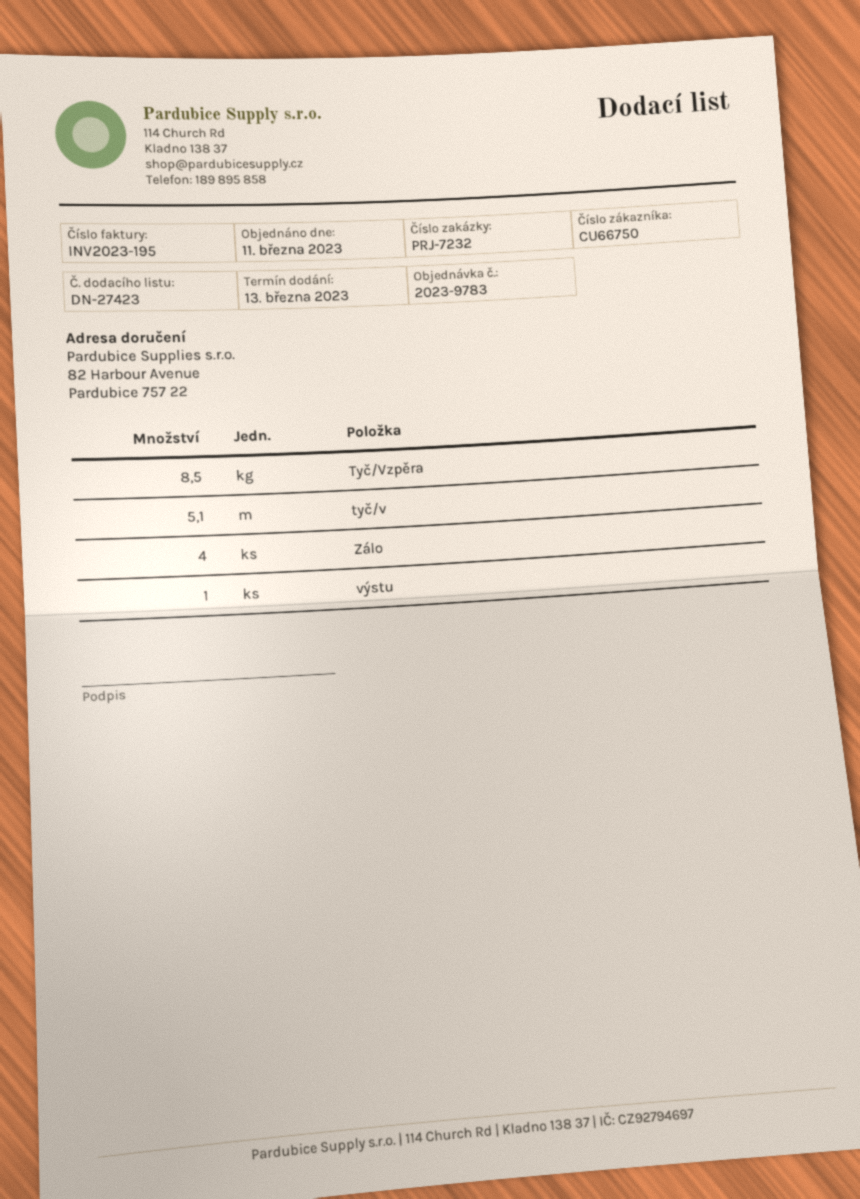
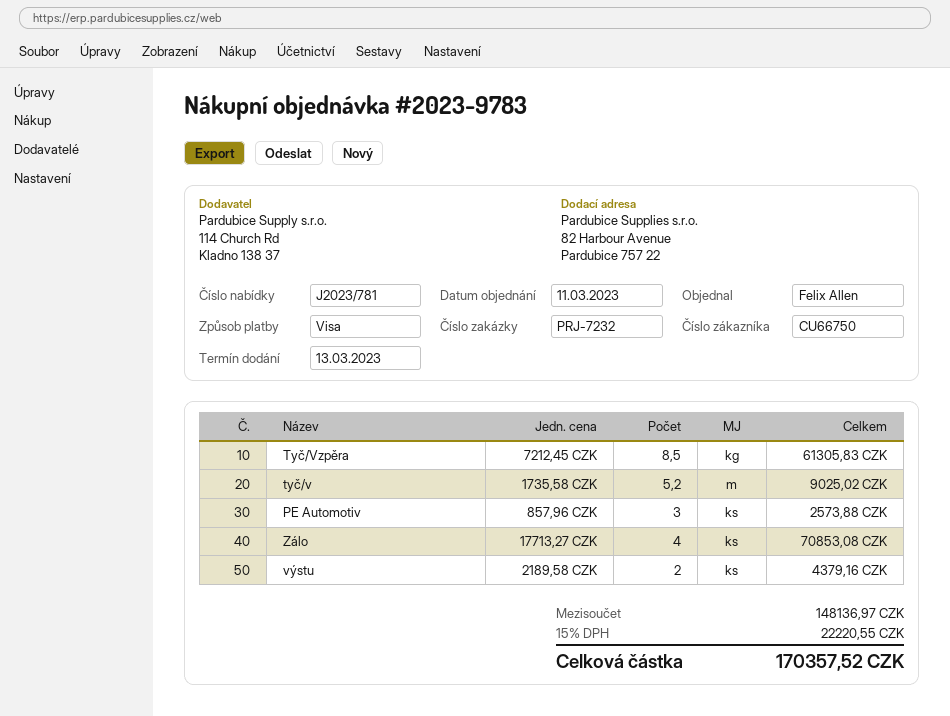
tyč/v: 5.1 -> 5.2
výstu: 1 -> 2
PE Automotiv: none -> 3

